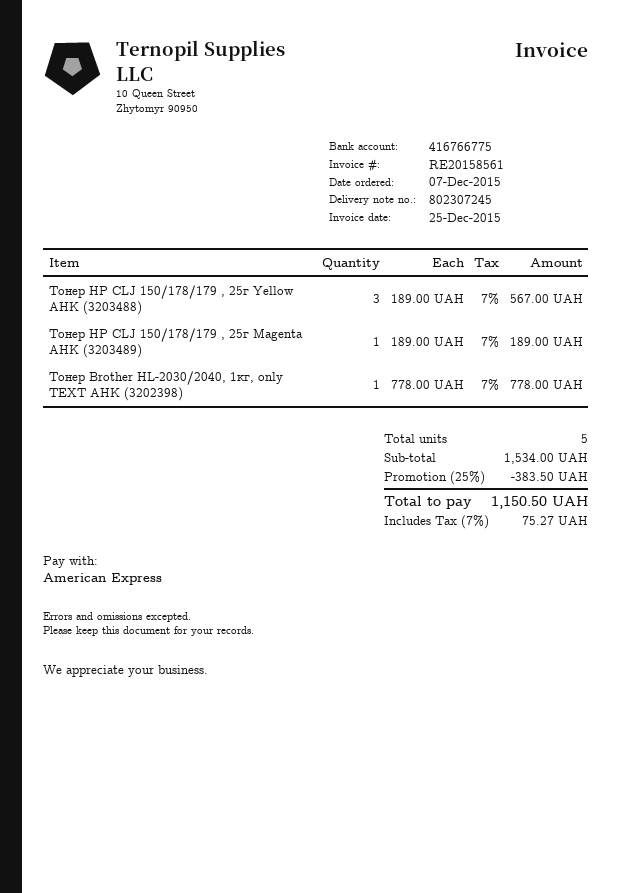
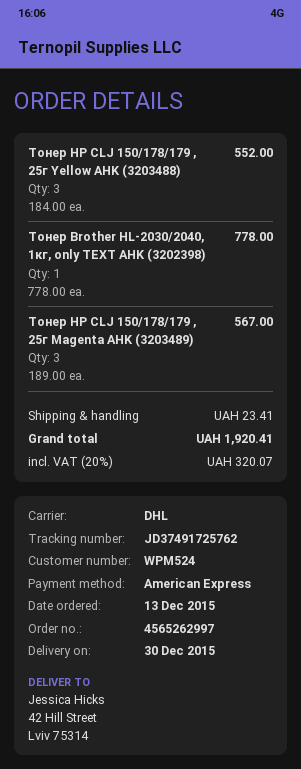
order date: 2015-12-07 -> 2015-12-13
Тонер HP CLJ 150/178/179 , 25г Yellow AHK (3203488): 3 x 189.00 = 567.00 -> 3 x 184.00 = 552.00
Тонер HP CLJ 150/178/179 , 25г Magenta AHK (3203489): 1 x 189.00 = 189.00 -> 3 x 189.00 = 567.00
discount: 25% = 383.50 -> none
shipping: none -> 23.41
tax: 7% = 75.27 -> 20% = 320.07
total: 1150.50 -> 1920.41

